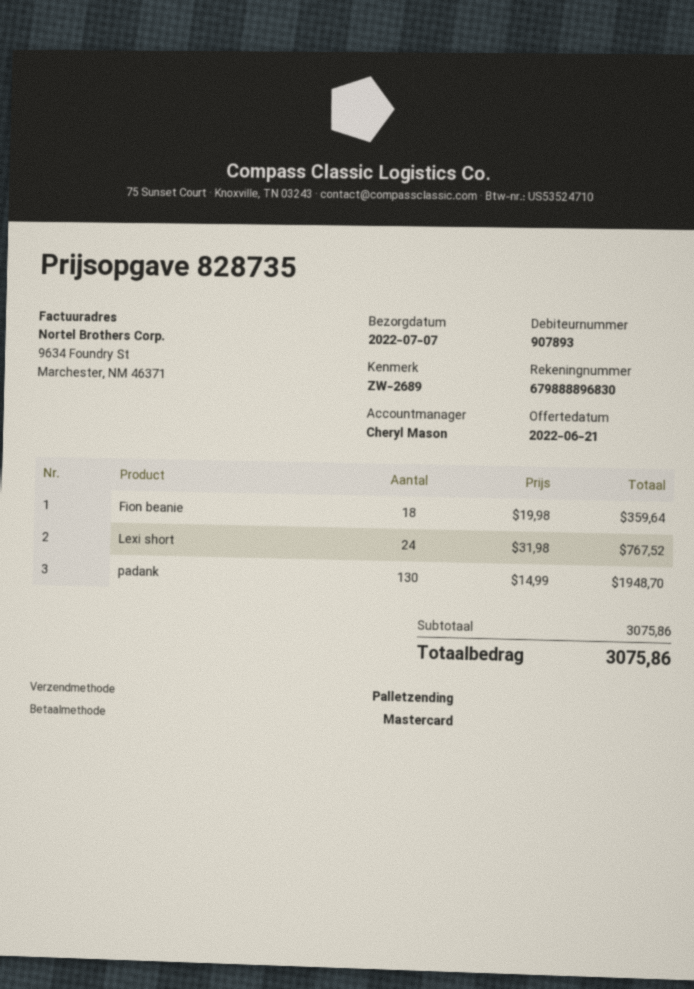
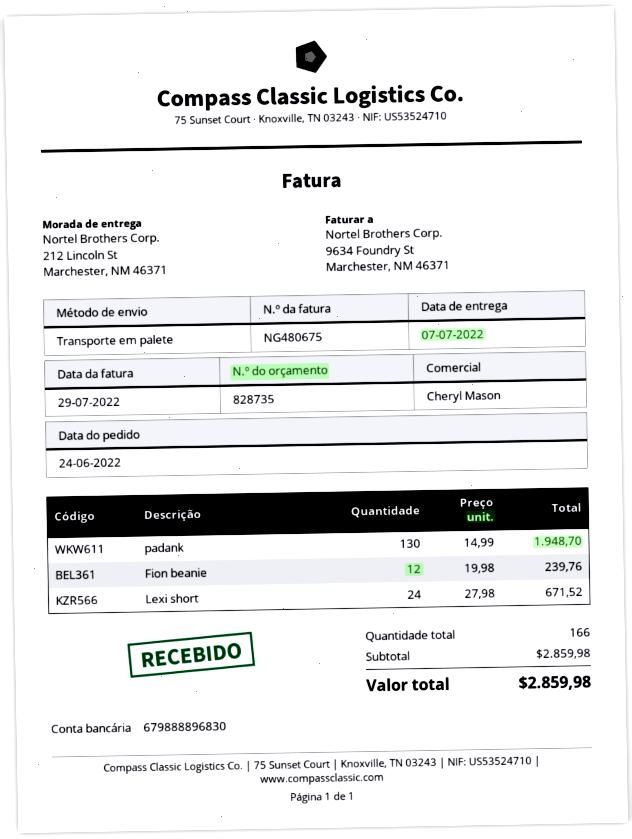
Fion beanie: 18 x 19.98 = 359.64 -> 12 x 19.98 = 239.76
Lexi short: 24 x 31.98 = 767.52 -> 24 x 27.98 = 671.52
subtotal: 3075.86 -> 2859.98
total: 3075.86 -> 2859.98

